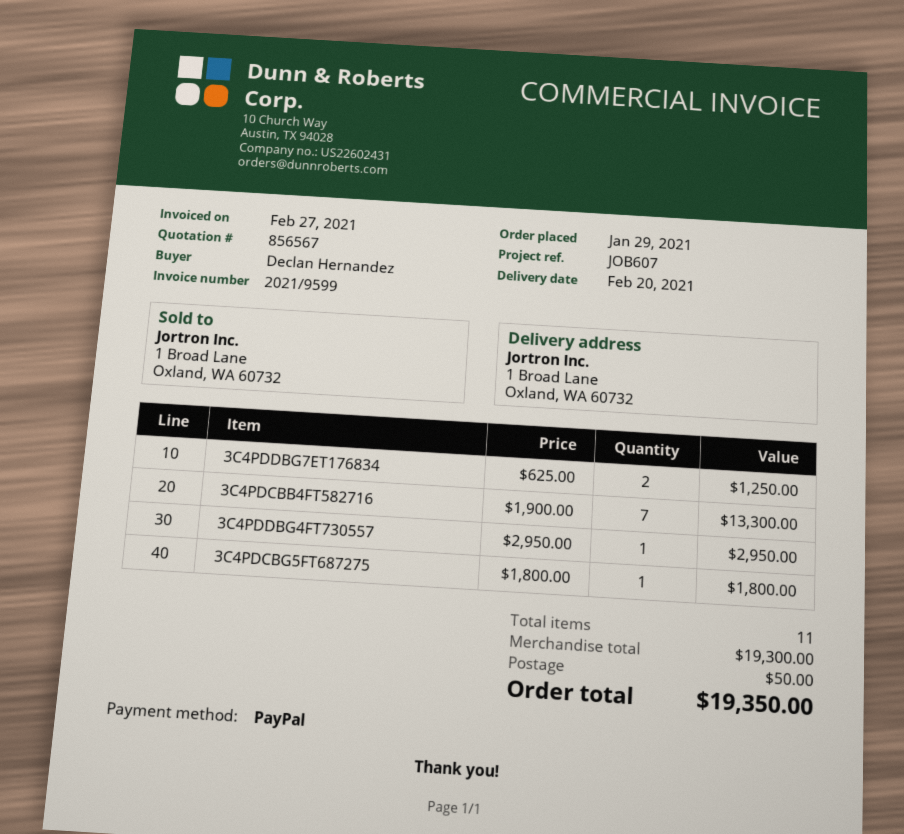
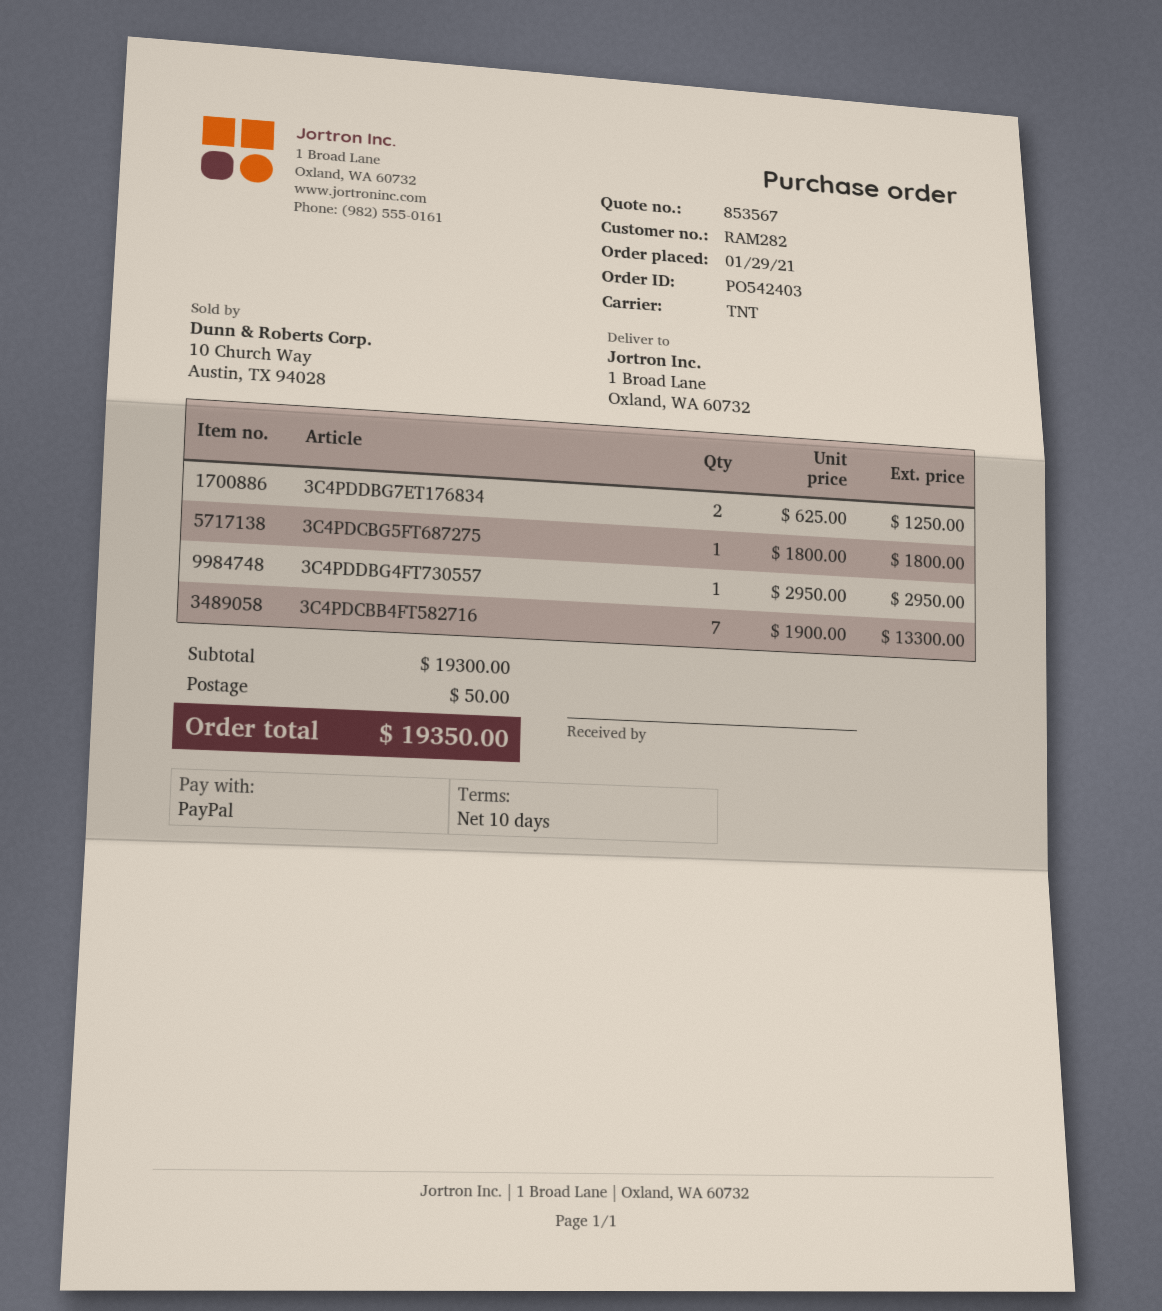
quote number: 856567 -> 853567

